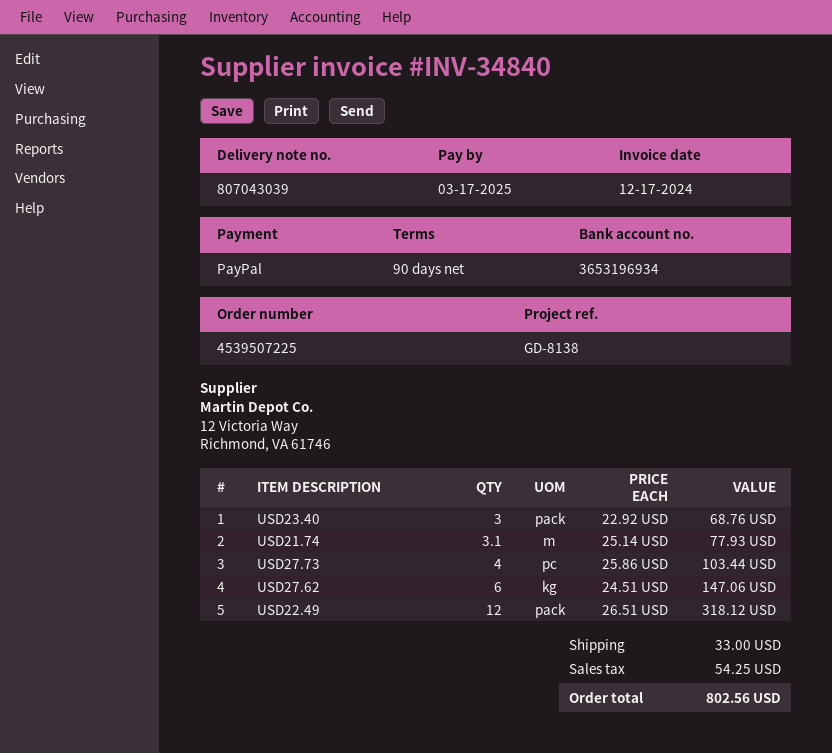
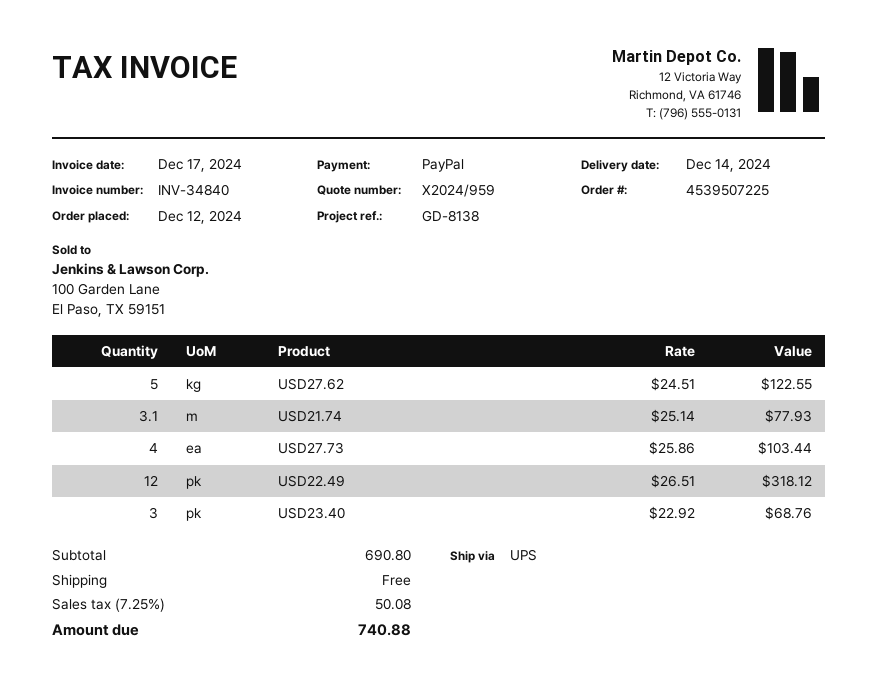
USD27.62: 6 x 24.51 = 147.06 -> 5 x 24.51 = 122.55
shipping: 33.00 -> 0.00
tax: 54.25 -> 50.08
total: 802.56 -> 740.88

